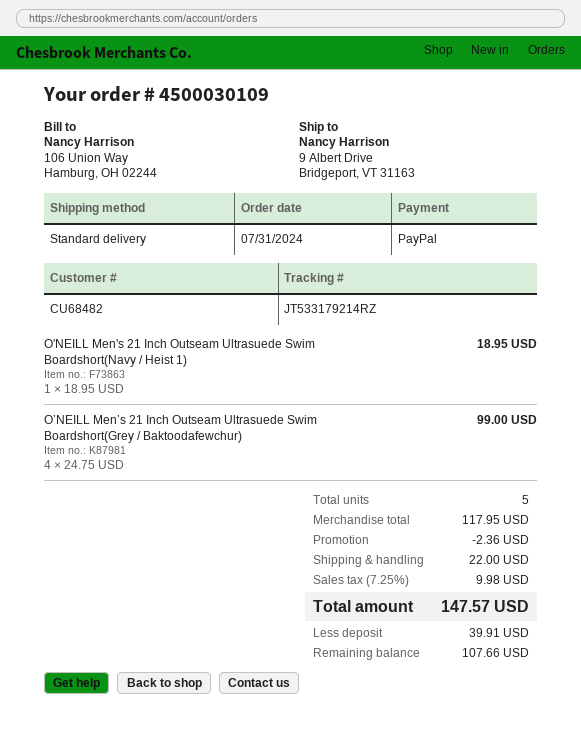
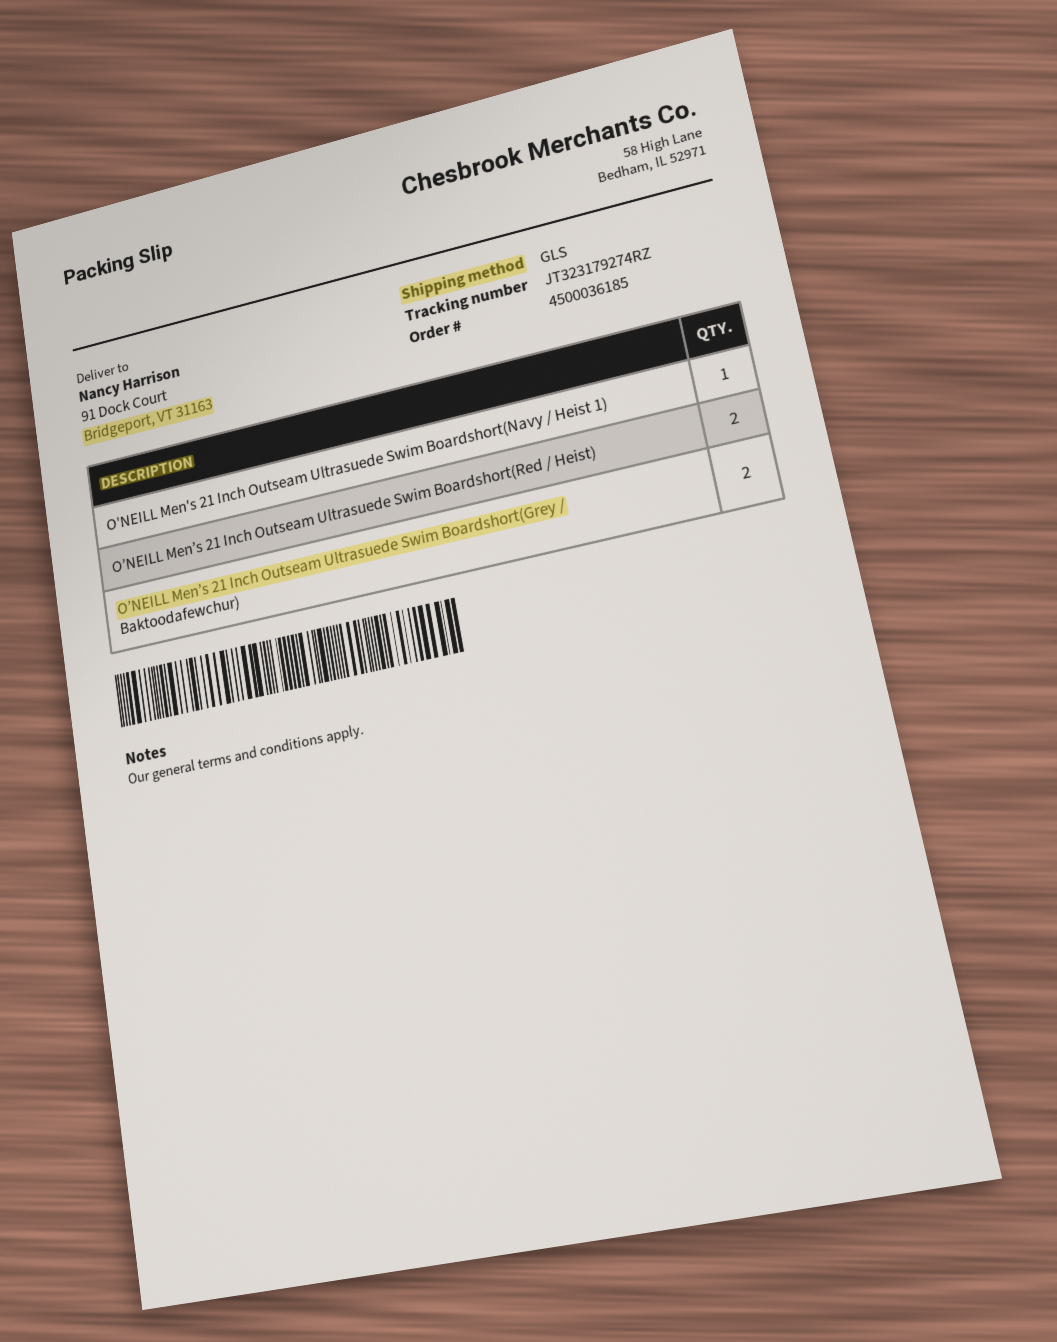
order number: 4500030109 -> 4500036185
shipping method: standard -> GLS
tracking number: JT533179214RZ -> JT323179274RZ
ship to: 9 Albert Drive, Bridgeport, VT 31163 -> 91 Dock Court, Bridgeport, VT 31163
O’NEILL Men’s 21 Inch Outseam Ultrasuede Swim Boardshort(Grey / Baktoodafewchur): 4 -> 2
O’NEILL Men’s 21 Inch Outseam Ultrasuede Swim Boardshort(Red / Heist): none -> 2

